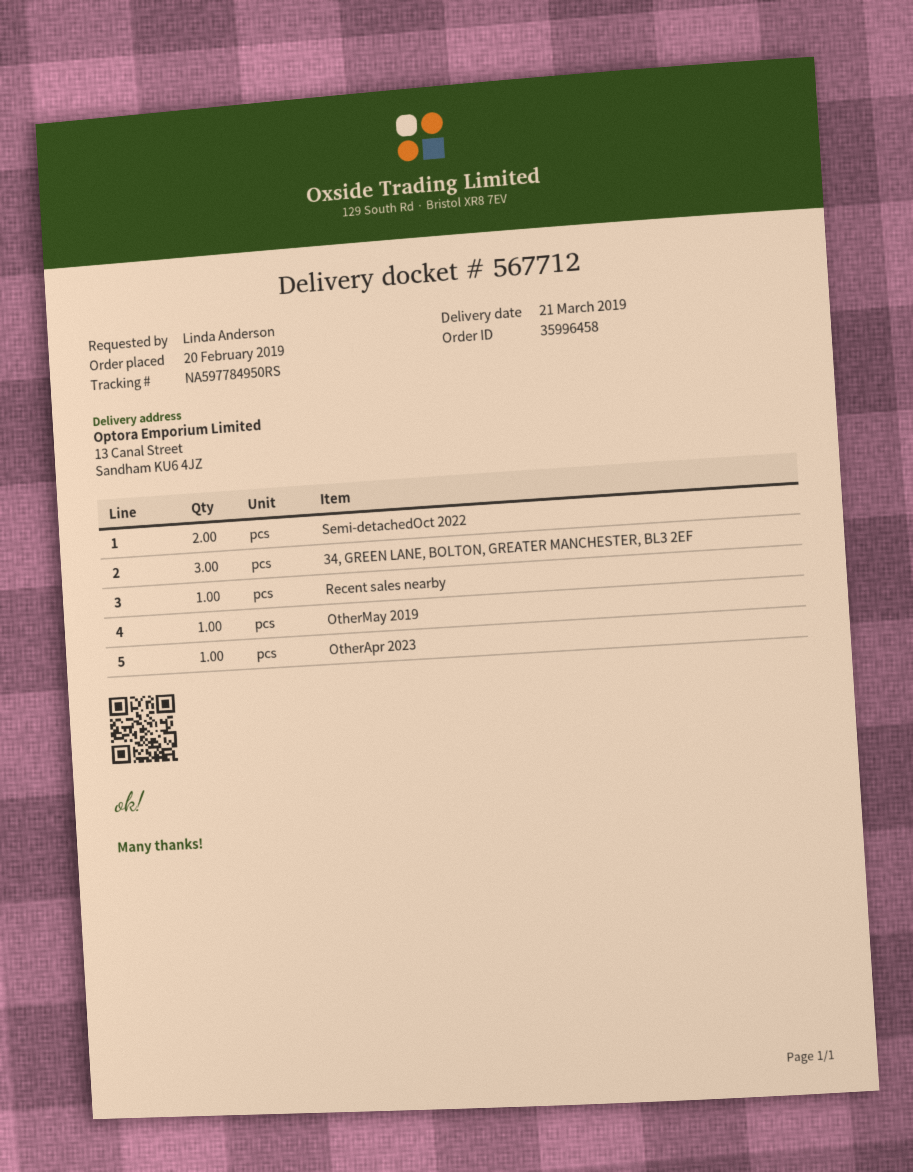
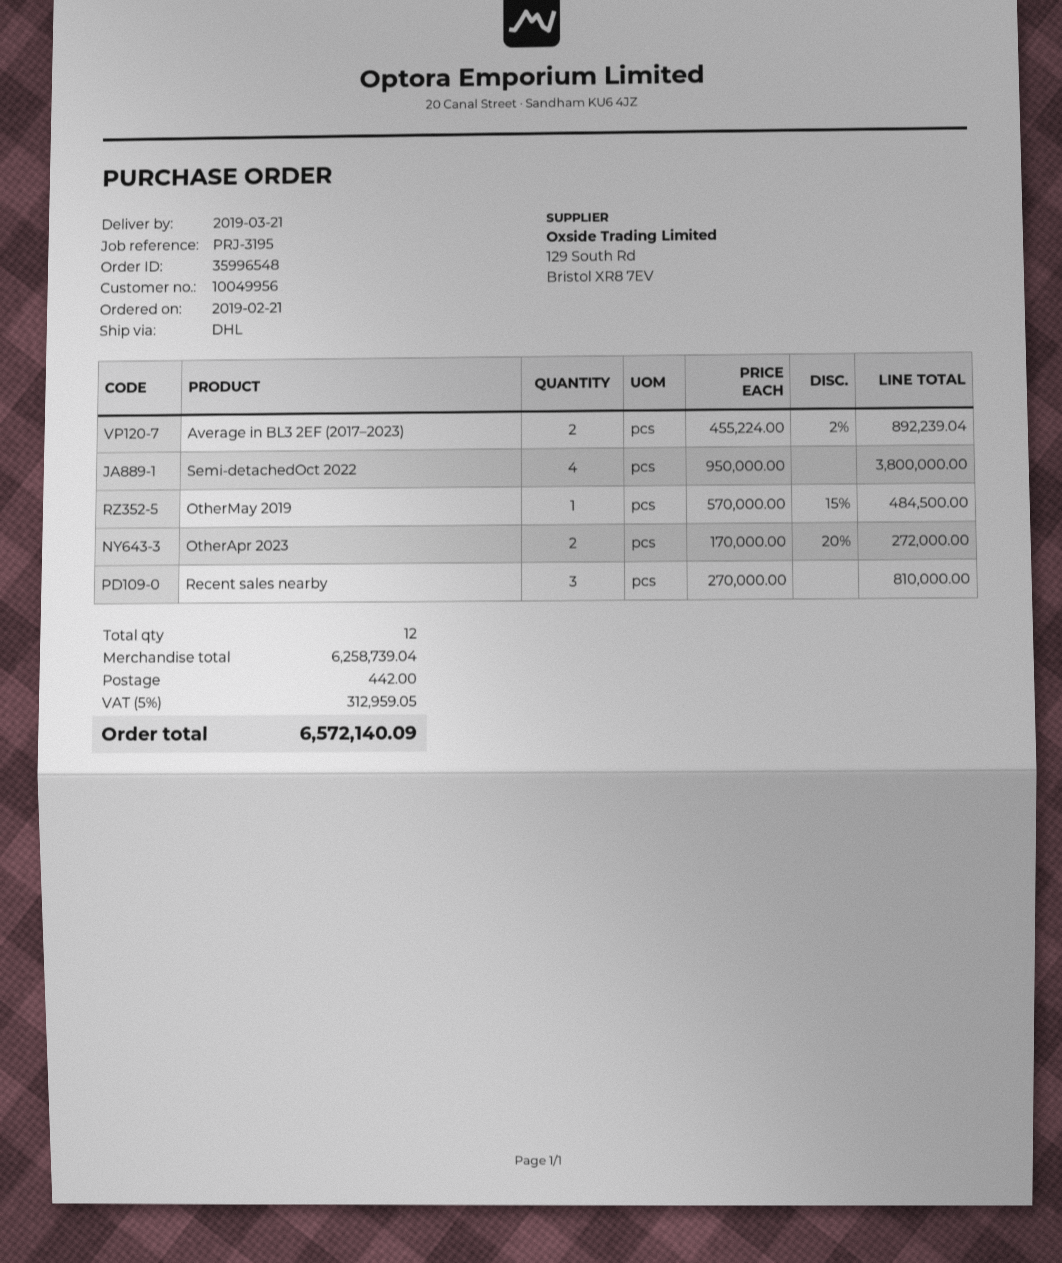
order number: 35996458 -> 35996548
order date: 2019-02-20 -> 2019-02-21
Semi-detachedOct 2022: 2 -> 4
34, GREEN LANE, BOLTON, GREATER MANCHESTER, BL3 2EF: 3 -> none
Recent sales nearby: 1 -> 3
OtherApr 2023: 1 -> 2
Average in BL3 2EF (2017–2023): none -> 2

